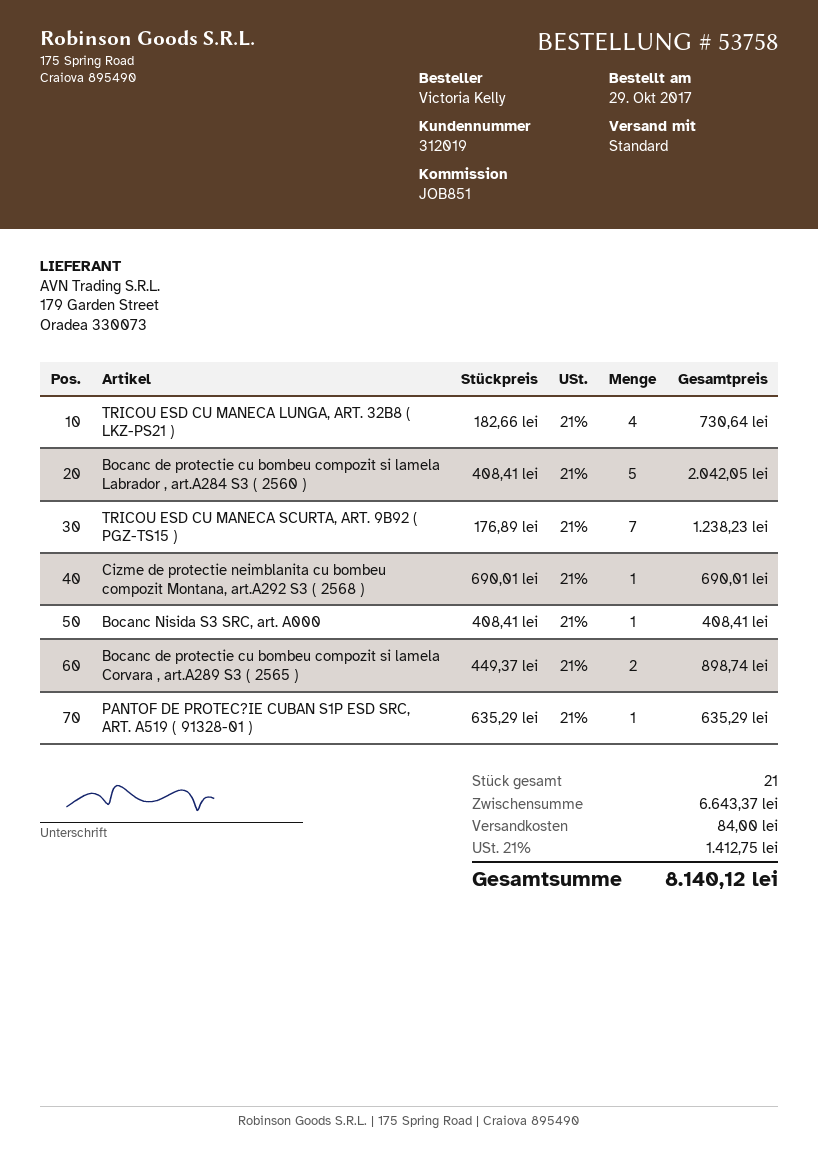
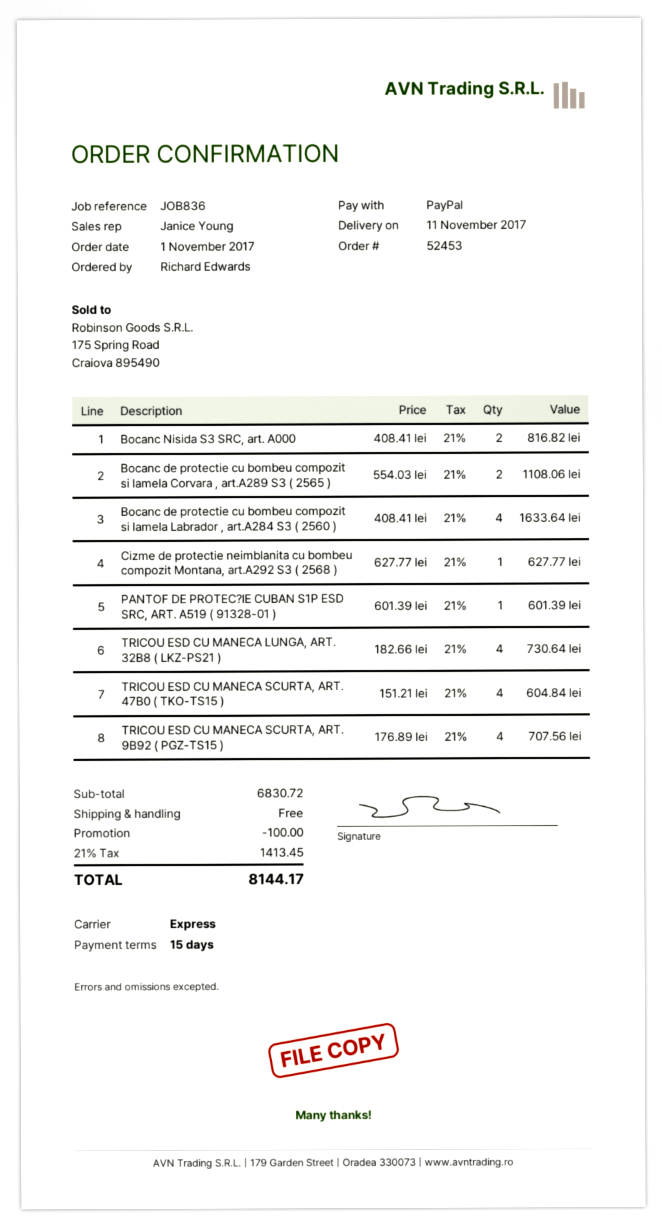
order number: 53758 -> 52453
order date: 2017-10-29 -> 2017-11-01
reference: JOB851 -> JOB836
ordered by: Victoria Kelly -> Richard Edwards
shipping method: standard -> express
Bocanc de protectie cu bombeu compozit si lamela Labrador , art.A284 S3 ( 2560 ): 5 x 408.41 = 2042.05 -> 4 x 408.41 = 1633.64
TRICOU ESD CU MANECA SCURTA, ART. 9B92 ( PGZ-TS15 ): 7 x 176.89 = 1238.23 -> 4 x 176.89 = 707.56
Cizme de protectie neimblanita cu bombeu compozit Montana, art.A292 S3 ( 2568 ): 1 x 690.01 = 690.01 -> 1 x 627.77 = 627.77
Bocanc Nisida S3 SRC, art. A000: 1 x 408.41 = 408.41 -> 2 x 408.41 = 816.82
Bocanc de protectie cu bombeu compozit si lamela Corvara , art.A289 S3 ( 2565 ): 2 x 449.37 = 898.74 -> 2 x 554.03 = 1108.06
PANTOF DE PROTEC?IE CUBAN S1P ESD SRC, ART. A519 ( 91328-01 ): 1 x 635.29 = 635.29 -> 1 x 601.39 = 601.39
TRICOU ESD CU MANECA SCURTA, ART. 47B0 ( TKO-TS15 ): none -> 4 x 151.21 = 604.84
subtotal: 6643.37 -> 6830.72
discount: none -> 100.00
shipping: 84.00 -> 0.00
tax: 21% = 1412.75 -> 21% = 1413.45
total: 8140.12 -> 8144.17

